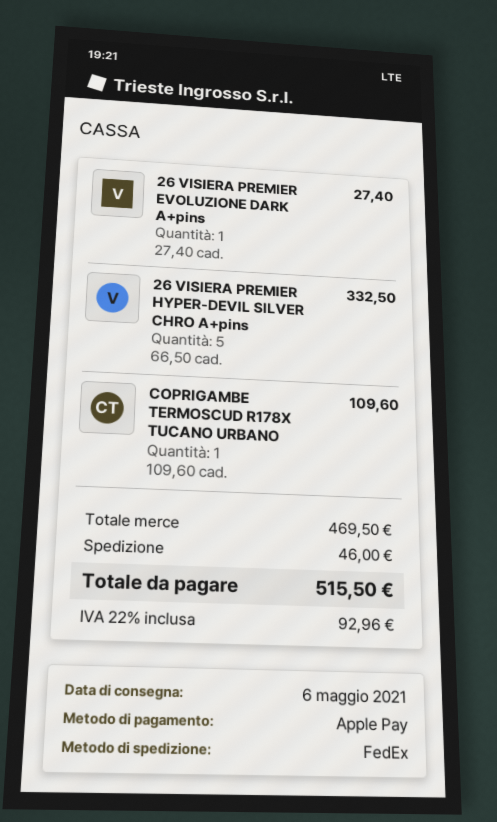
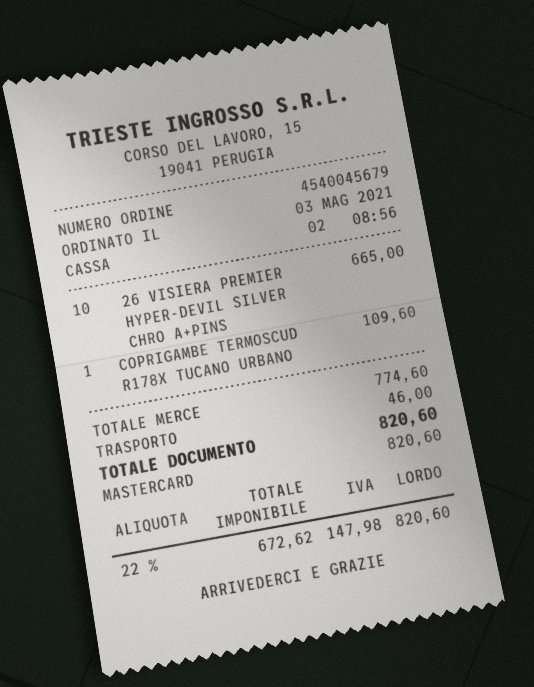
payment method: Apple Pay -> Mastercard
26 VISIERA PREMIER EVOLUZIONE DARK A+pins: 1 for 27.40 -> none
26 VISIERA PREMIER HYPER-DEVIL SILVER CHRO A+pins: 5 for 332.50 -> 10 for 665.00
subtotal: 469.50 -> 774.60
tax: 22% = 92.96 -> 22% = 147.98
total: 515.50 -> 820.60

